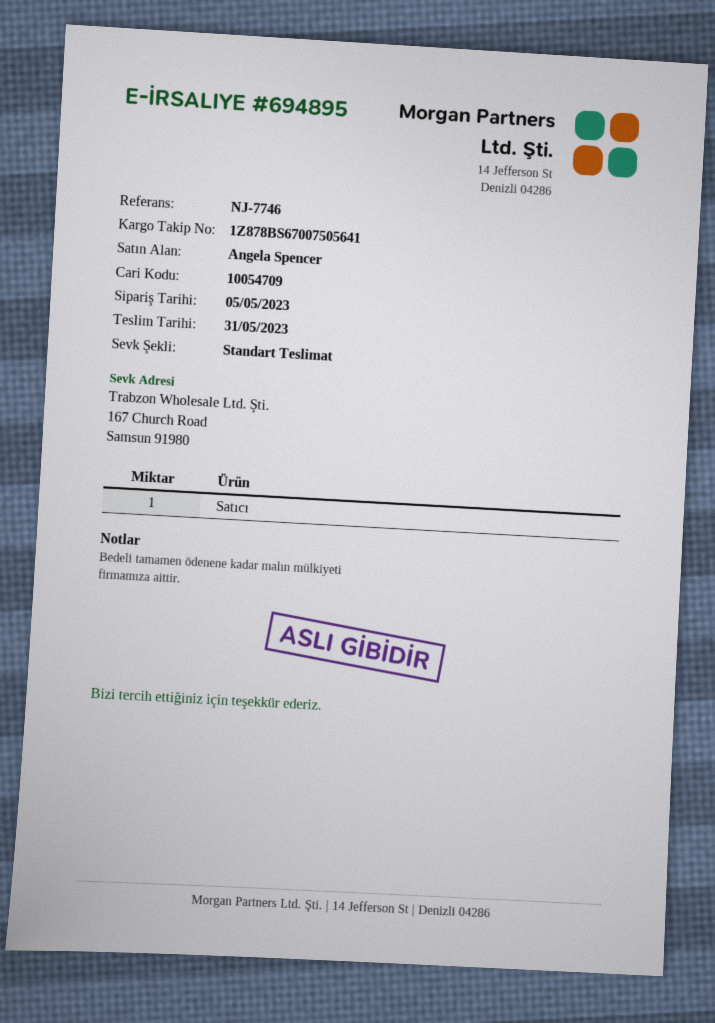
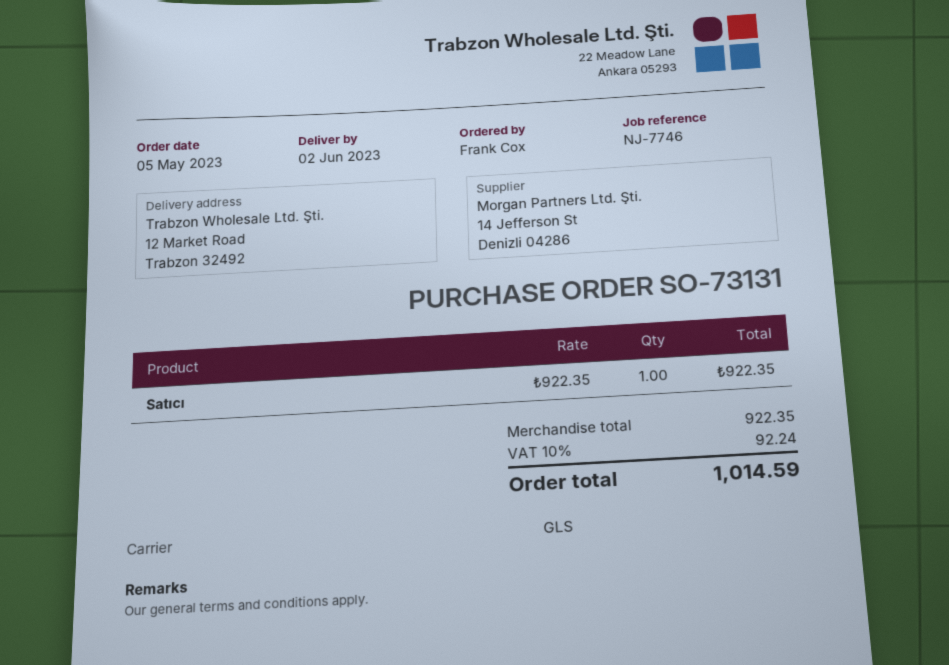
delivery date: 2023-05-31 -> 2023-06-02
ordered by: Angela Spencer -> Frank Cox
shipping method: standard -> GLS
ship to: 167 Church Road, Samsun 91980 -> 12 Market Road, Trabzon 32492

